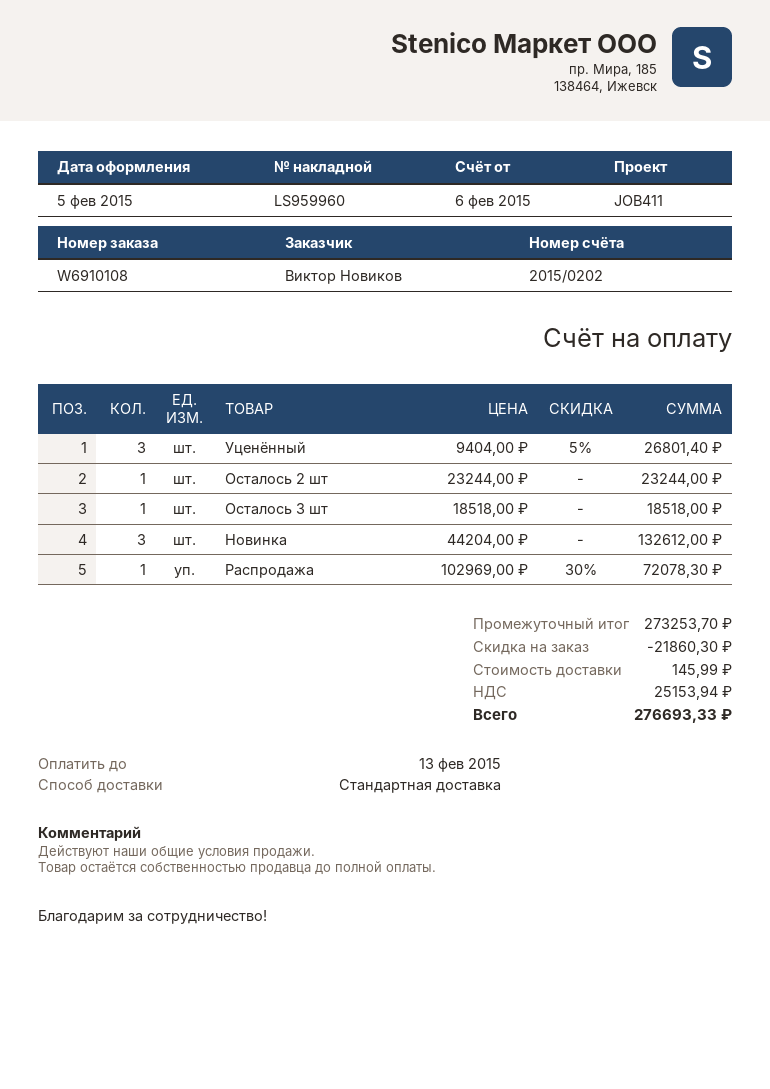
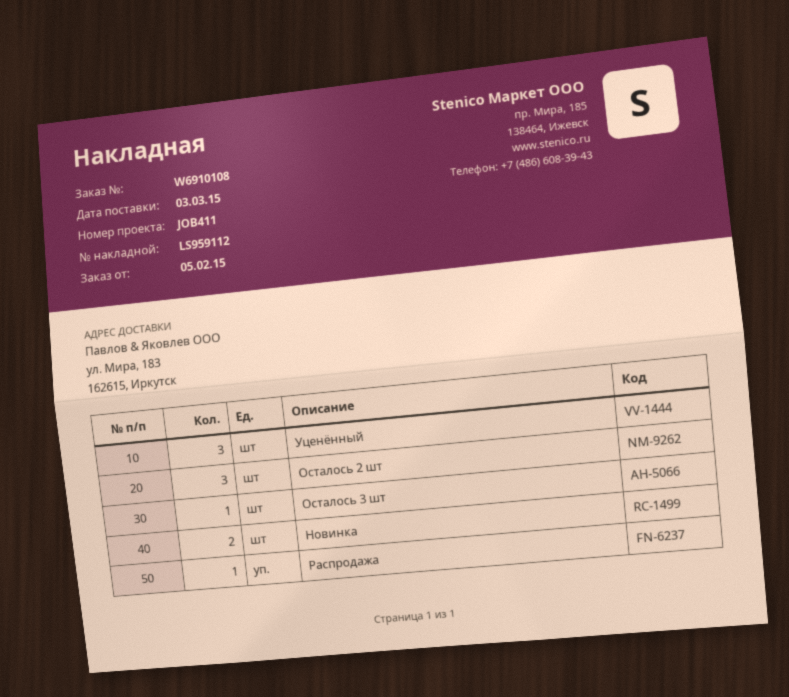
delivery note number: LS959960 -> LS959112
Осталось 2 шт: 1 -> 3
Новинка: 3 -> 2

